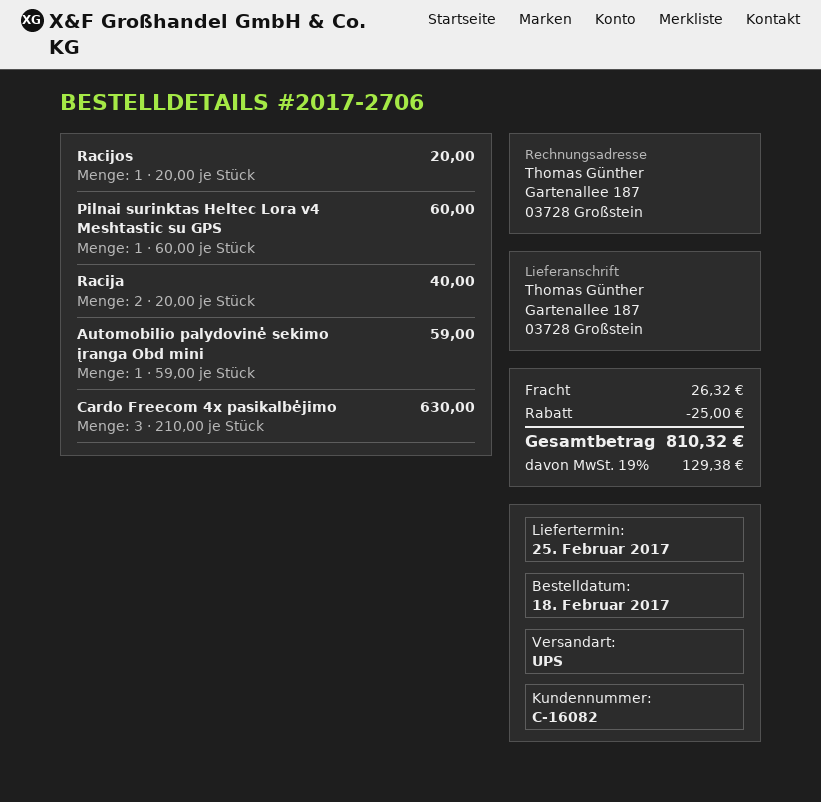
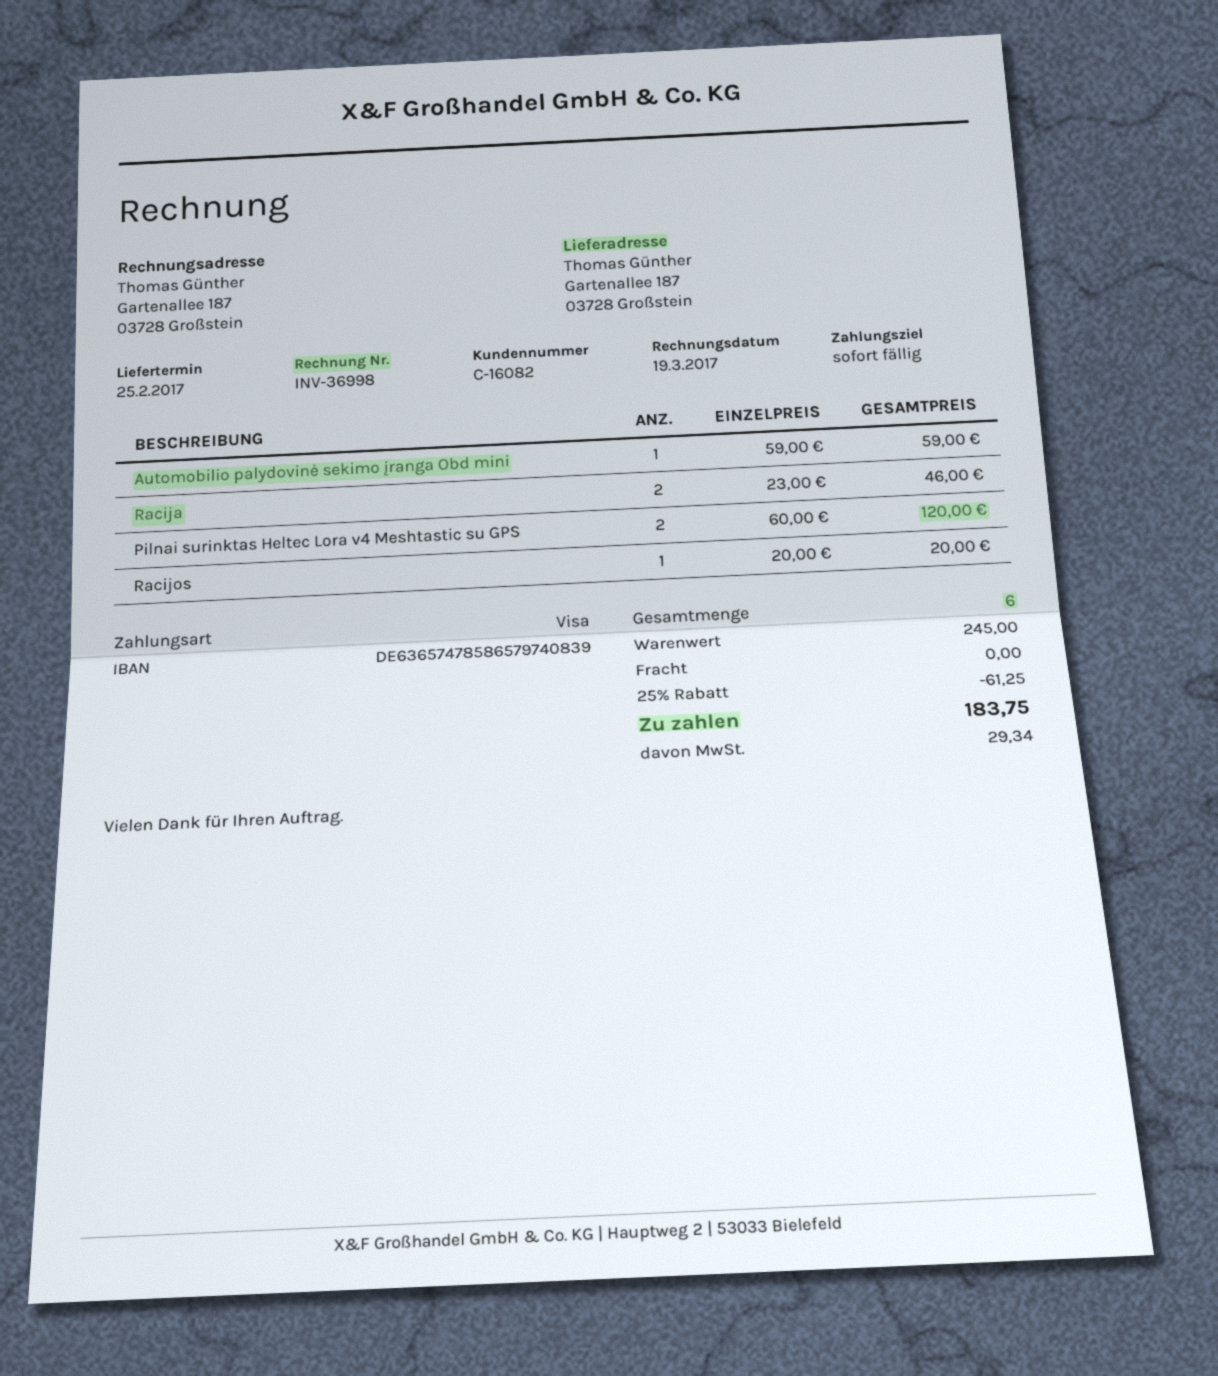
Pilnai surinktas Heltec Lora v4 Meshtastic su GPS: 1 x 60.00 = 60.00 -> 2 x 60.00 = 120.00
Racija: 2 x 20.00 = 40.00 -> 2 x 23.00 = 46.00
Cardo Freecom 4x pasikalbėjimo: 3 x 210.00 = 630.00 -> none
discount: 25.00 -> 61.25
shipping: 26.32 -> 0.00
tax: 129.38 -> 29.34
total: 810.32 -> 183.75

